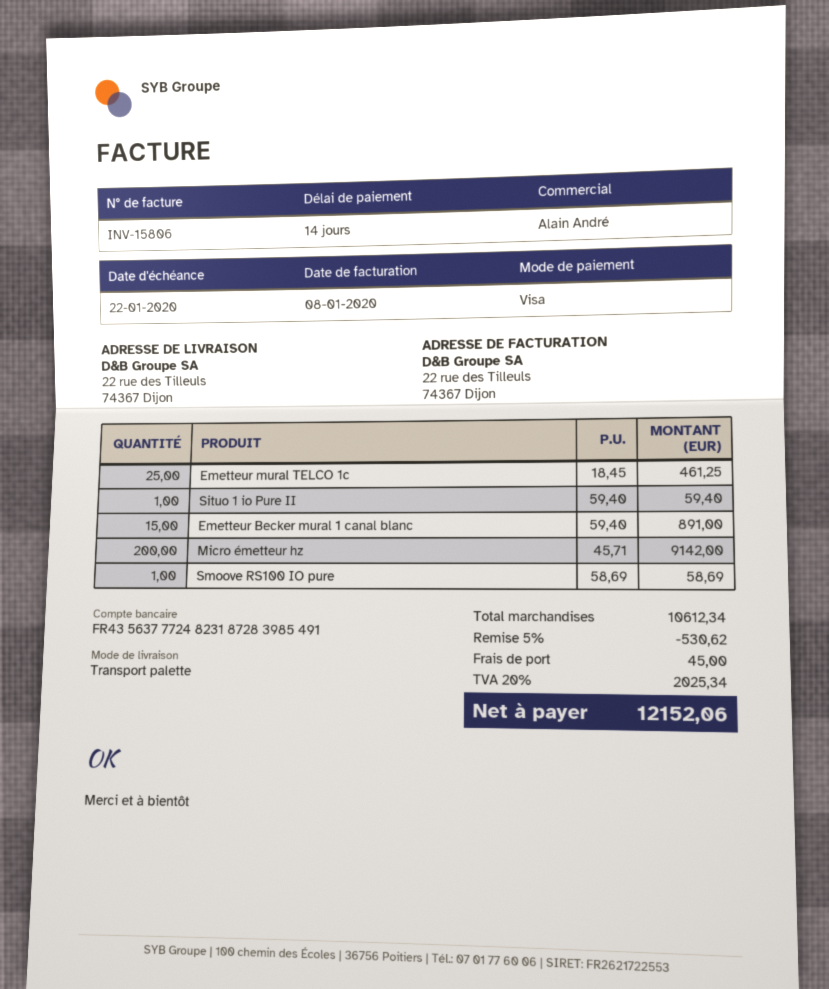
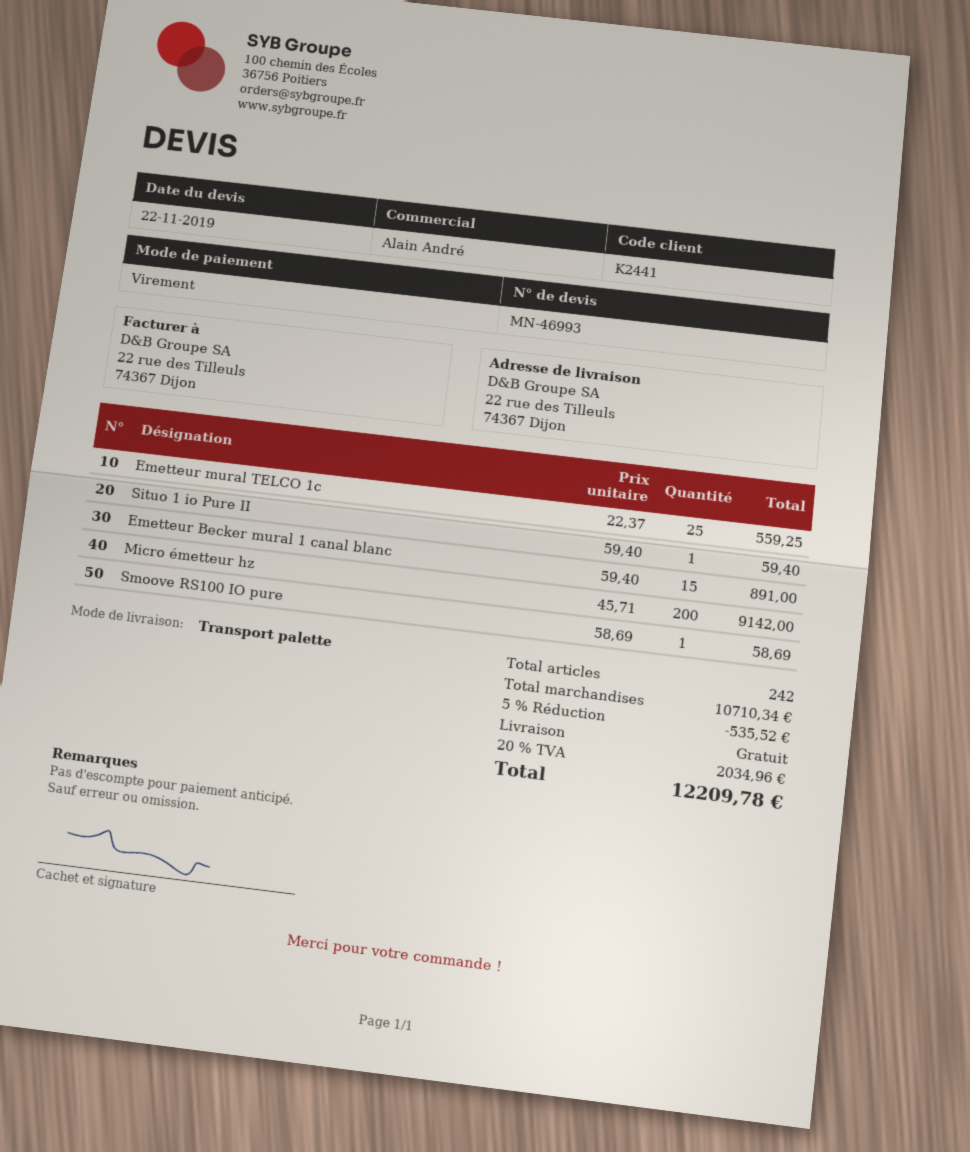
payment method: Visa -> bank transfer
Emetteur mural TELCO 1c: 25 x 18.45 = 461.25 -> 25 x 22.37 = 559.25
subtotal: 10612.34 -> 10710.34
discount: 5% = 530.62 -> 5% = 535.52
shipping: 45.00 -> 0.00
tax: 20% = 2025.34 -> 20% = 2034.96
total: 12152.06 -> 12209.78

